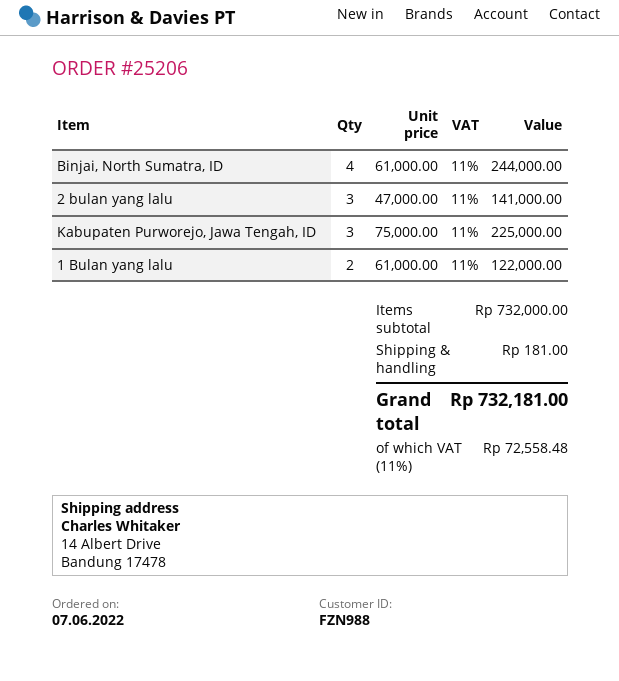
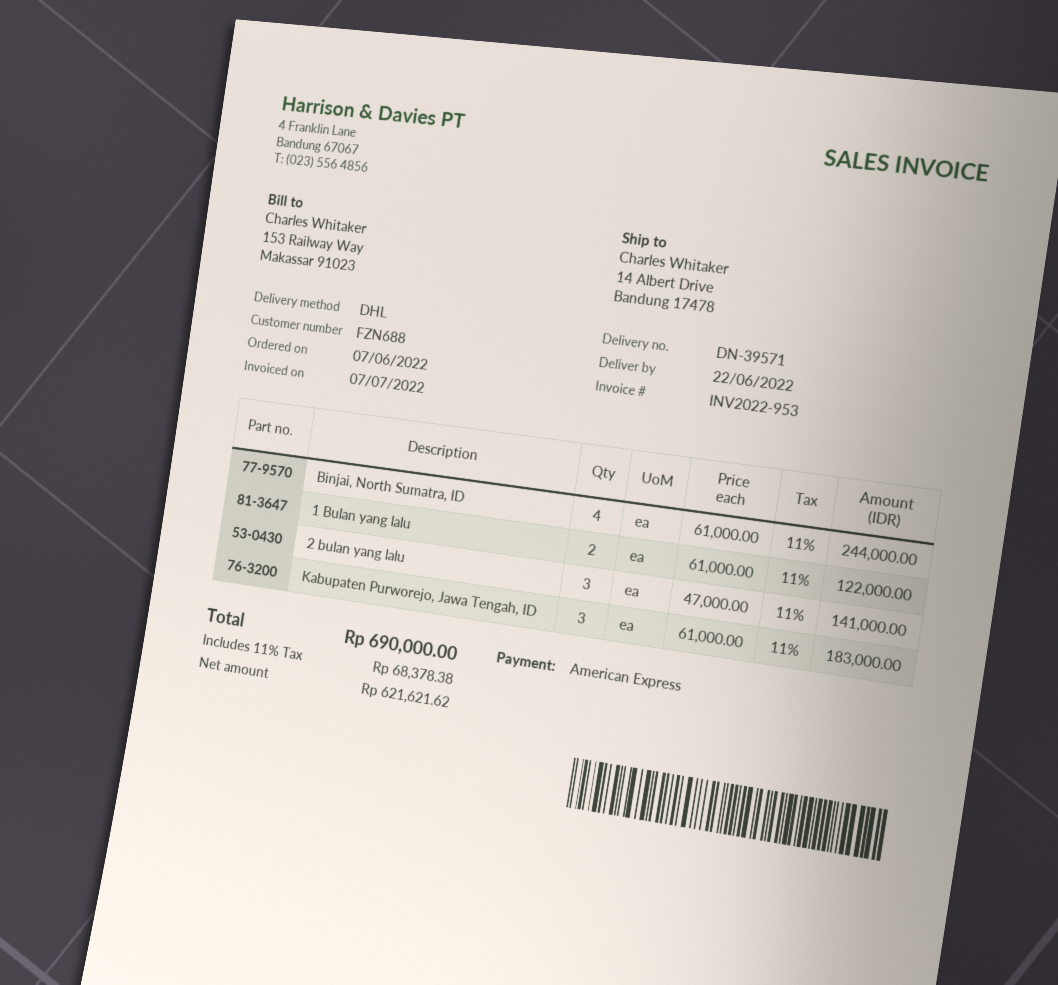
customer number: FZN988 -> FZN688
Kabupaten Purworejo, Jawa Tengah, ID: 3 x 75000.00 = 225000.00 -> 3 x 61000.00 = 183000.00
shipping: 181.00 -> none
tax: 11% = 72558.48 -> 11% = 68378.38
total: 732181.00 -> 690000.00

